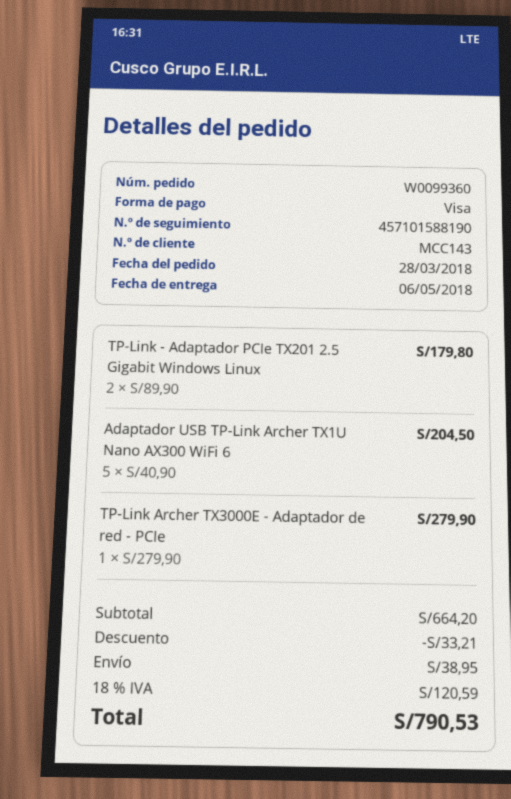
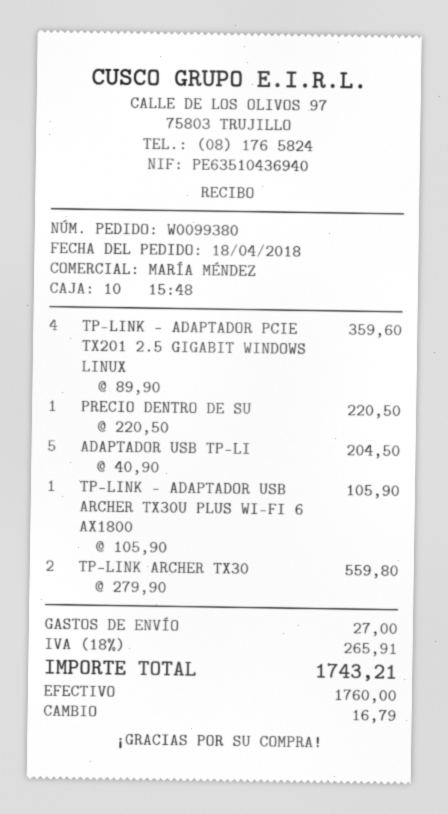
order number: W0099360 -> W0099380
order date: 2018-03-28 -> 2018-04-18
payment method: Visa -> cash
TP-Link - Adaptador PCIe TX201 2.5 Gigabit Windows Linux: 2 x 89.90 = 179.80 -> 4 x 89.90 = 359.60
TP-Link Archer TX3000E - Adaptador de red - PCIe: 1 x 279.90 = 279.90 -> 2 x 279.90 = 559.80
PRECIO DENTRO DE SU: none -> 1 x 220.50 = 220.50
TP-LINK - ADAPTADOR USB ARCHER TX30U PLUS WI-FI 6 AX1800: none -> 1 x 105.90 = 105.90
discount: 33.21 -> none
shipping: 38.95 -> 27.00
tax: 18% = 120.59 -> 18% = 265.91
total: 790.53 -> 1743.21

